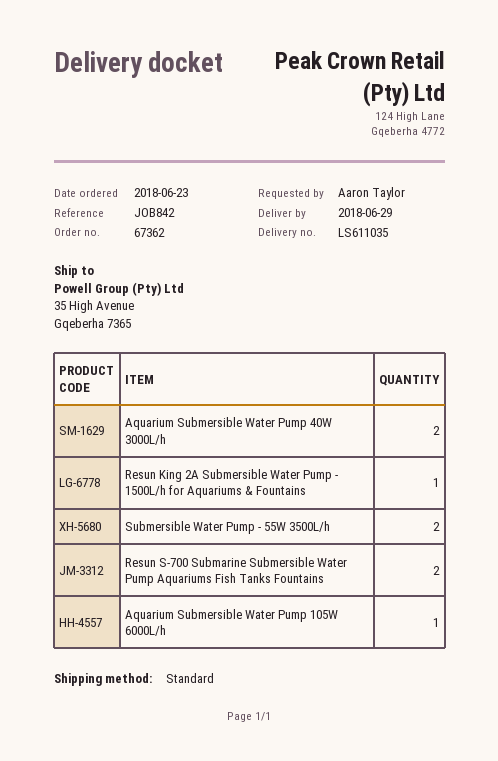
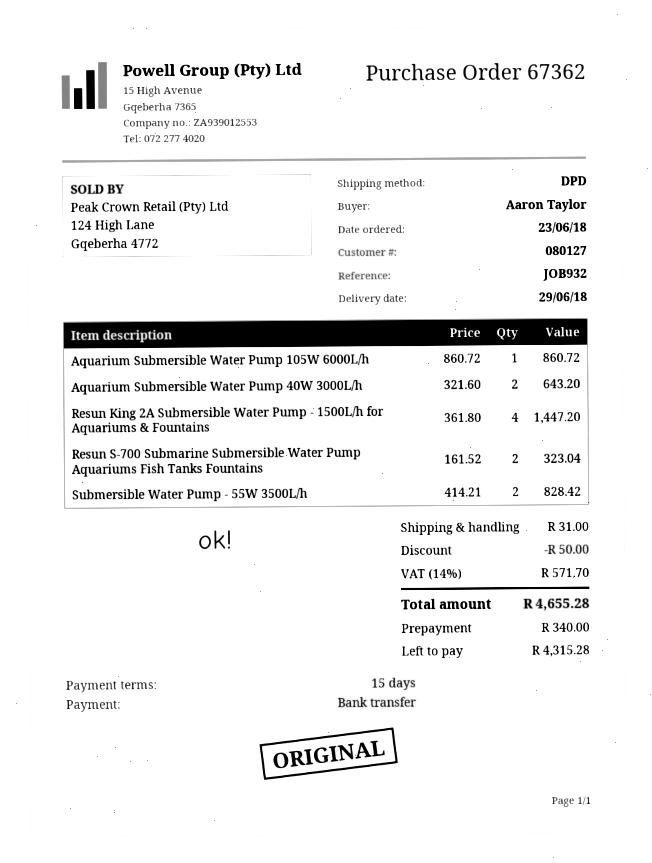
reference: JOB842 -> JOB932
shipping method: standard -> DPD
Resun King 2A Submersible Water Pump - 1500L/h for Aquariums & Fountains: 1 -> 4

